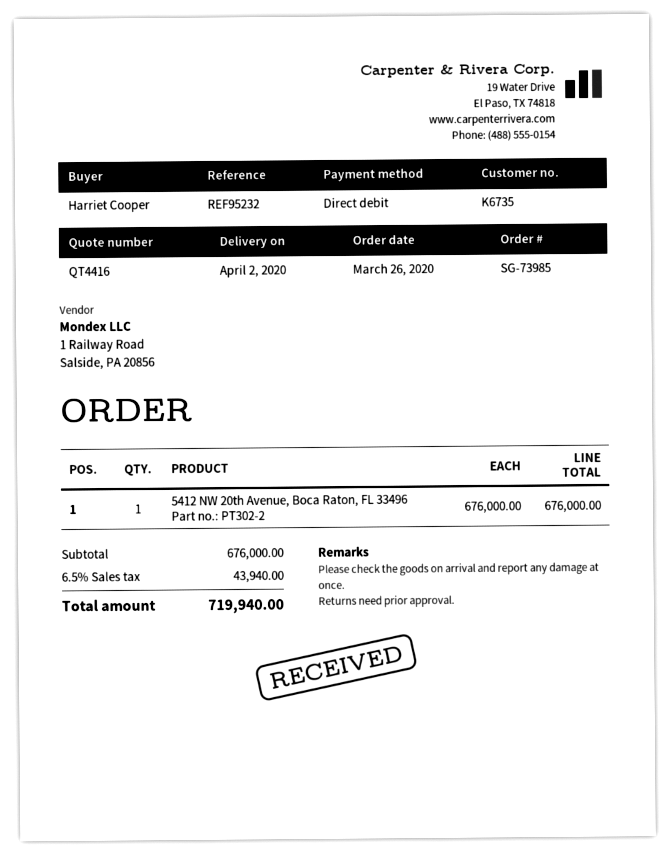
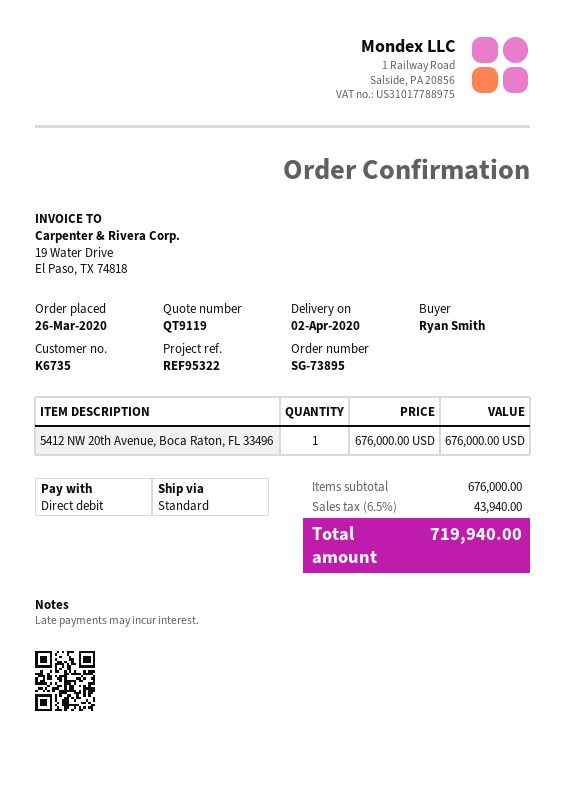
quote number: QT4416 -> QT9119
order number: SG-73985 -> SG-73895
reference: REF95232 -> REF95322
ordered by: Harriet Cooper -> Ryan Smith

